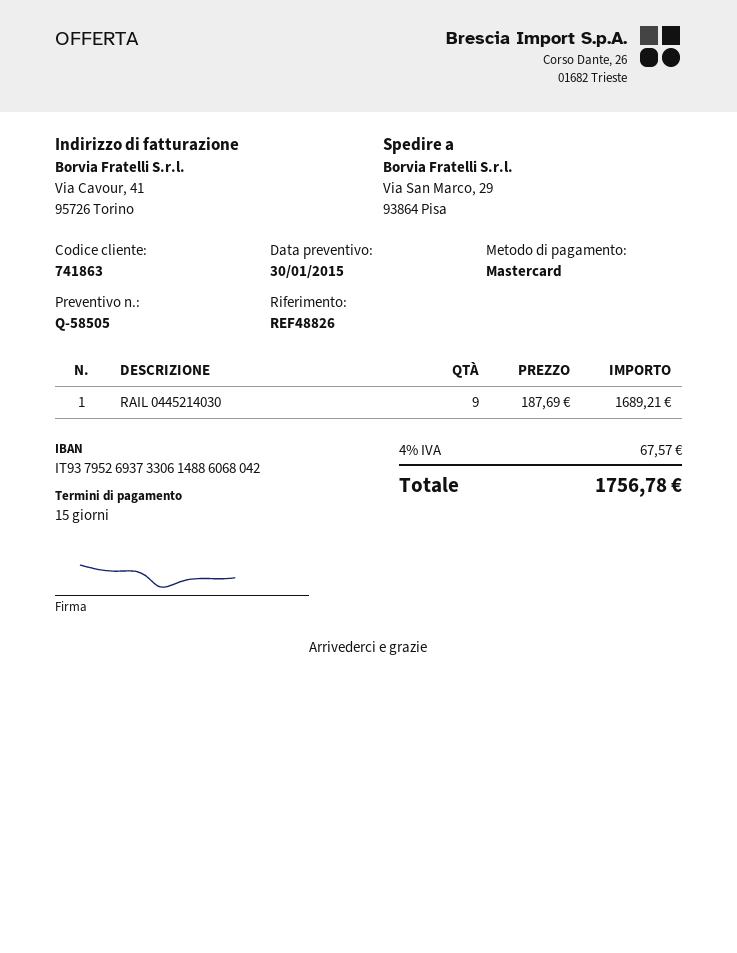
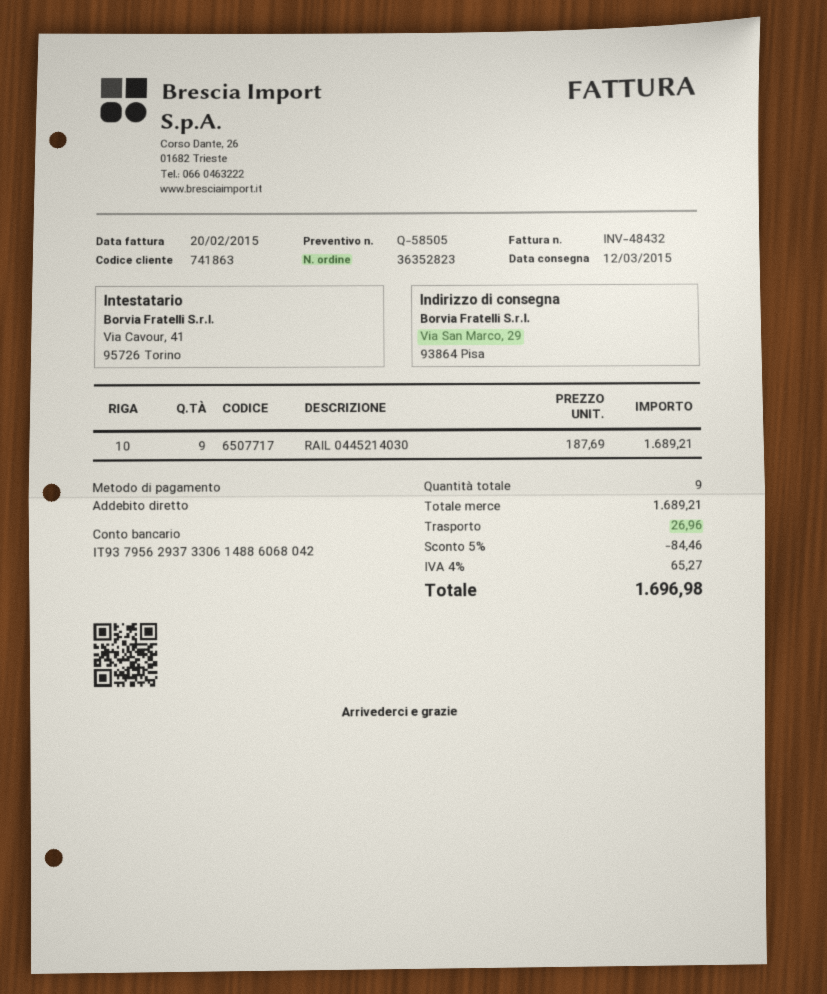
payment method: Mastercard -> direct debit
bank account: IT9379526937330614886068042 -> IT9379562937330614886068042
discount: none -> 5% = 84.46
shipping: none -> 26.96
tax: 4% = 67.57 -> 4% = 65.27
total: 1756.78 -> 1696.98

